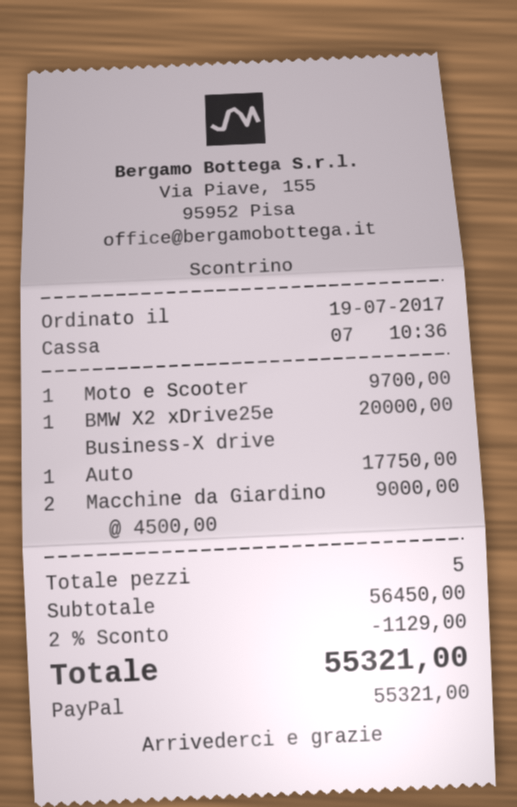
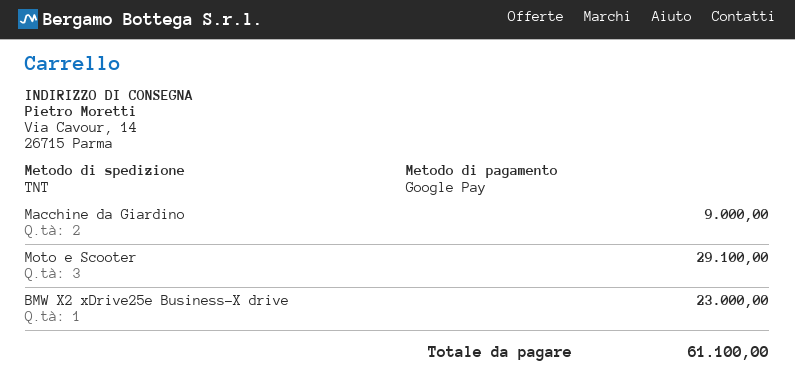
payment method: PayPal -> Google Pay
Moto e Scooter: 1 for 9700.00 -> 3 for 29100.00
BMW X2 xDrive25e Business-X drive: 1 for 20000.00 -> 1 for 23000.00
Auto: 1 for 17750.00 -> none
discount: 2% = 1129.00 -> none
total: 55321.00 -> 61100.00

